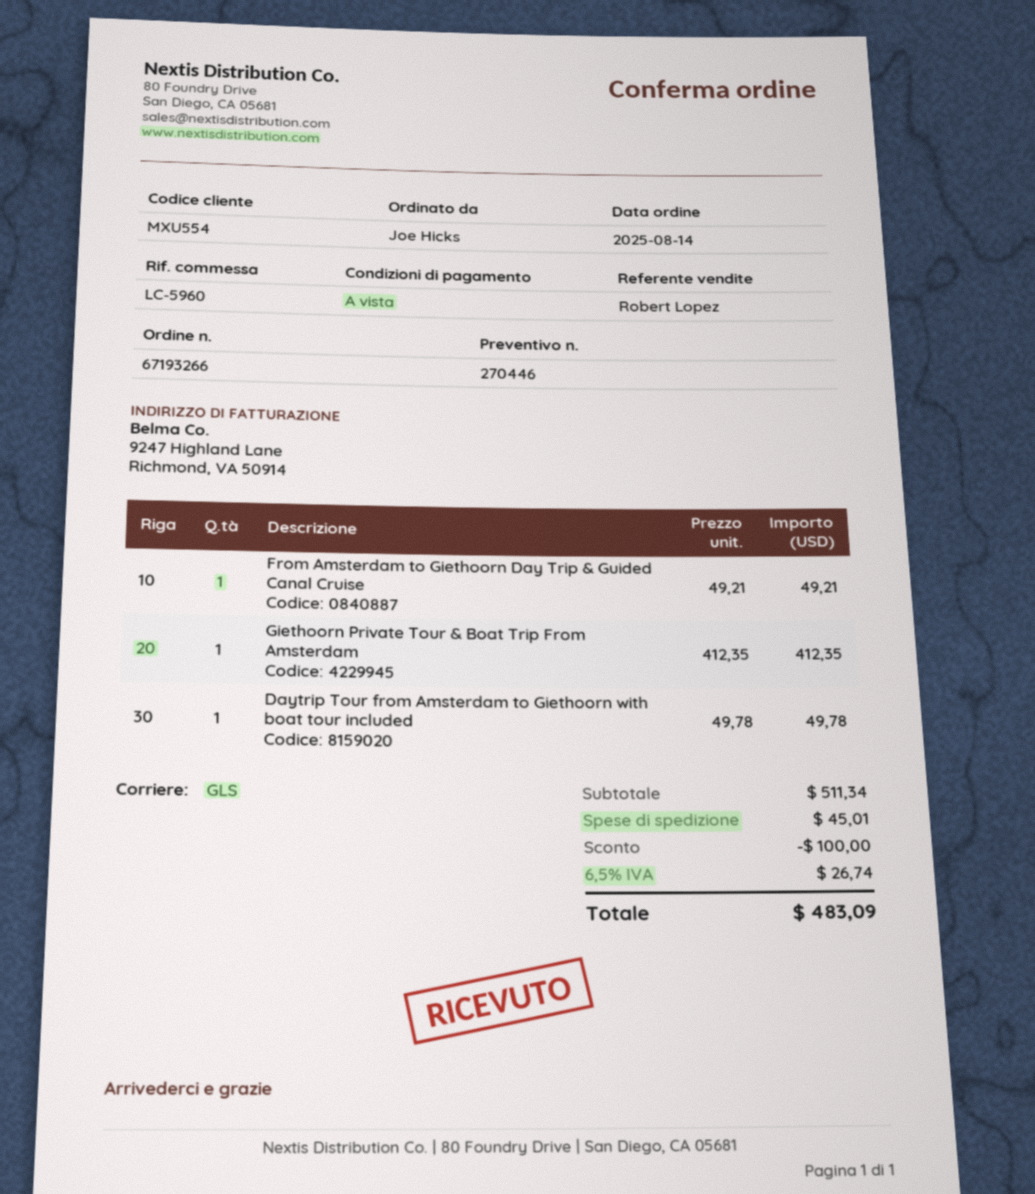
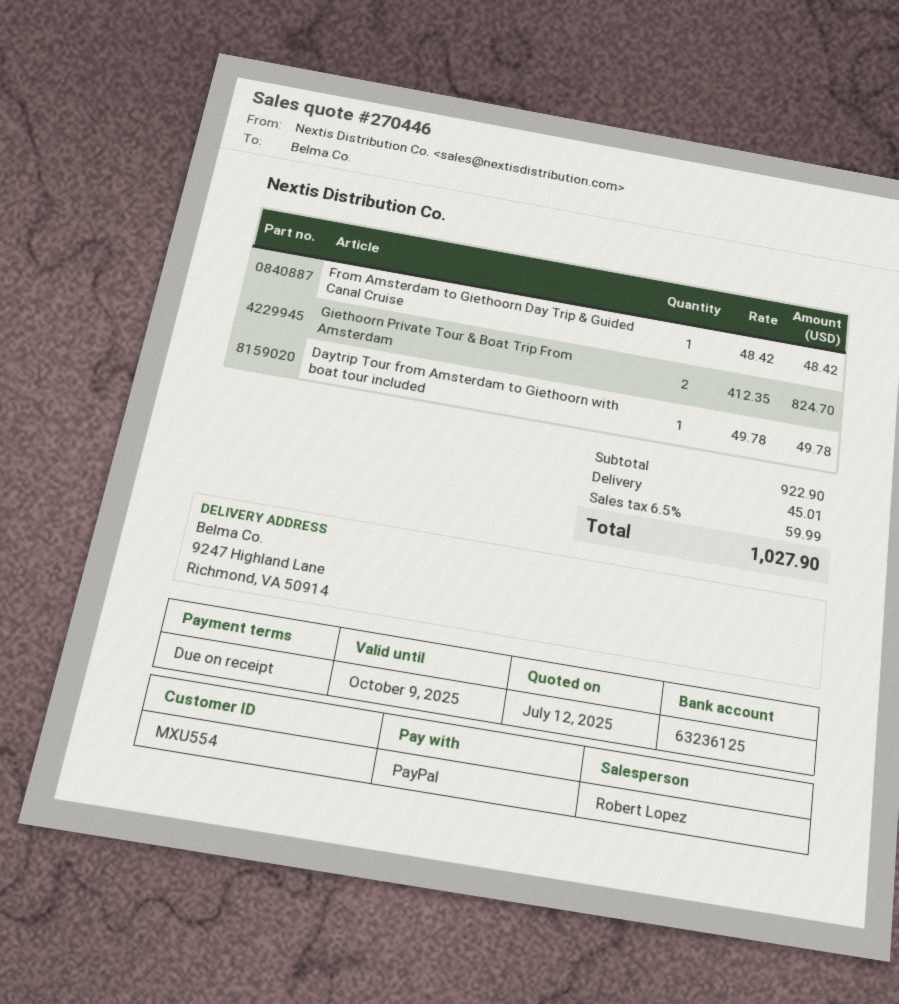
From Amsterdam to Giethoorn Day Trip & Guided Canal Cruise: 1 x 49.21 = 49.21 -> 1 x 48.42 = 48.42
Giethoorn Private Tour & Boat Trip From Amsterdam: 1 x 412.35 = 412.35 -> 2 x 412.35 = 824.70
subtotal: 511.34 -> 922.90
discount: 100.00 -> none
tax: 6.5% = 26.74 -> 6.5% = 59.99
total: 483.09 -> 1027.90

